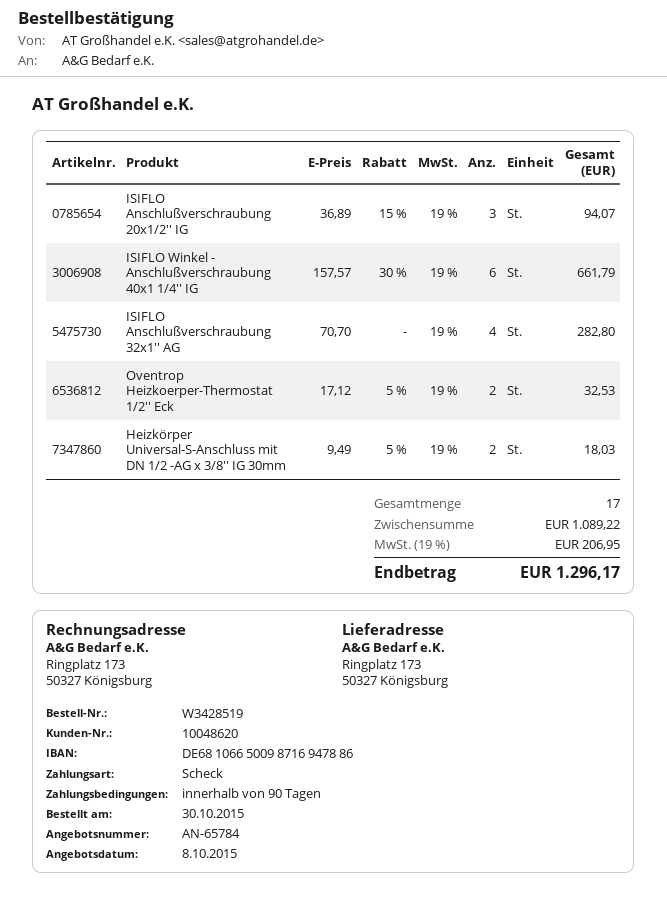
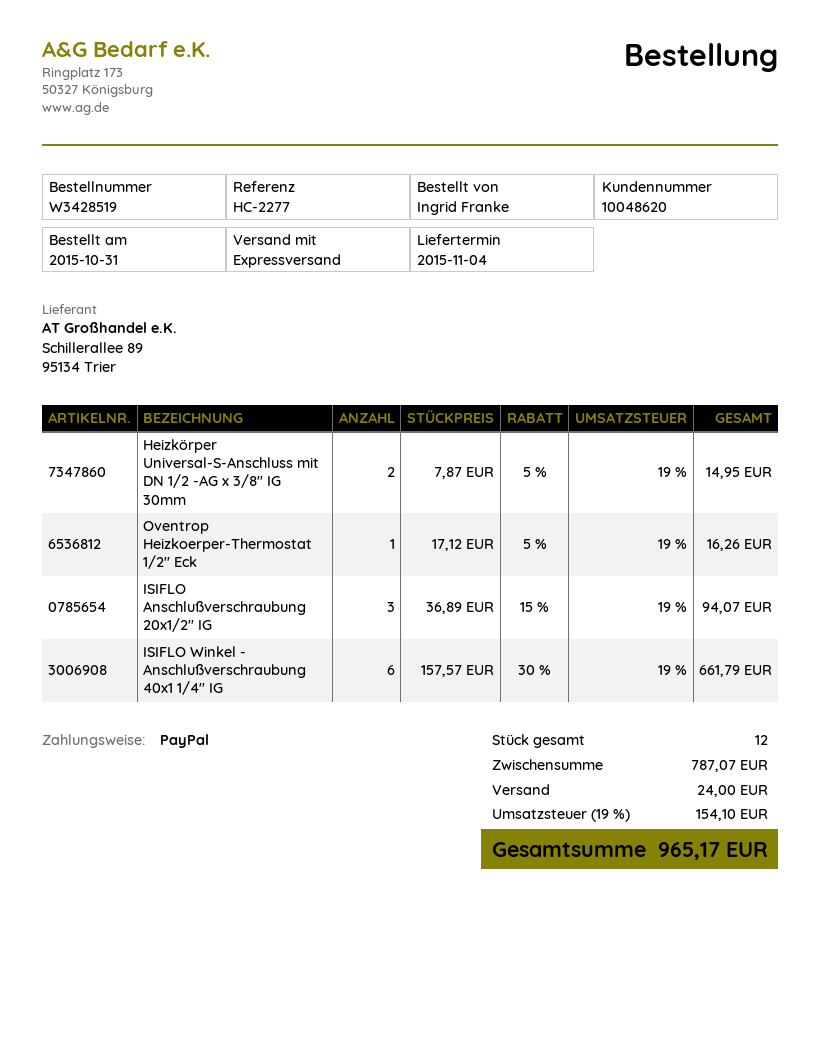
order date: 2015-10-30 -> 2015-10-31
payment method: cheque -> PayPal
ISIFLO Anschlußverschraubung 32x1'' AG: 4 x 70.70 = 282.80 -> none
Oventrop Heizkoerper-Thermostat 1/2'' Eck: 2 x 17.12 - 5% = 32.53 -> 1 x 17.12 - 5% = 16.26
Heizkörper Universal-S-Anschluss mit DN 1/2 -AG x 3/8'' IG 30mm: 2 x 9.49 - 5% = 18.03 -> 2 x 7.87 - 5% = 14.95
total quantity: 17 -> 12
subtotal: 1089.22 -> 787.07
shipping: none -> 24.00
tax: 19% = 206.95 -> 19% = 154.10
total: 1296.17 -> 965.17

